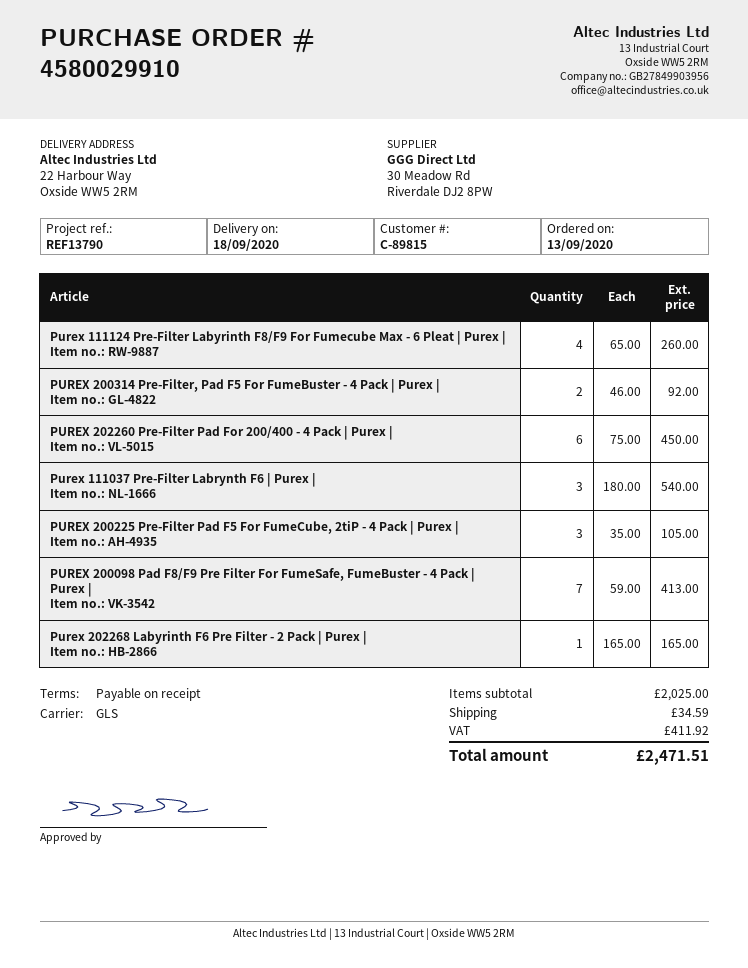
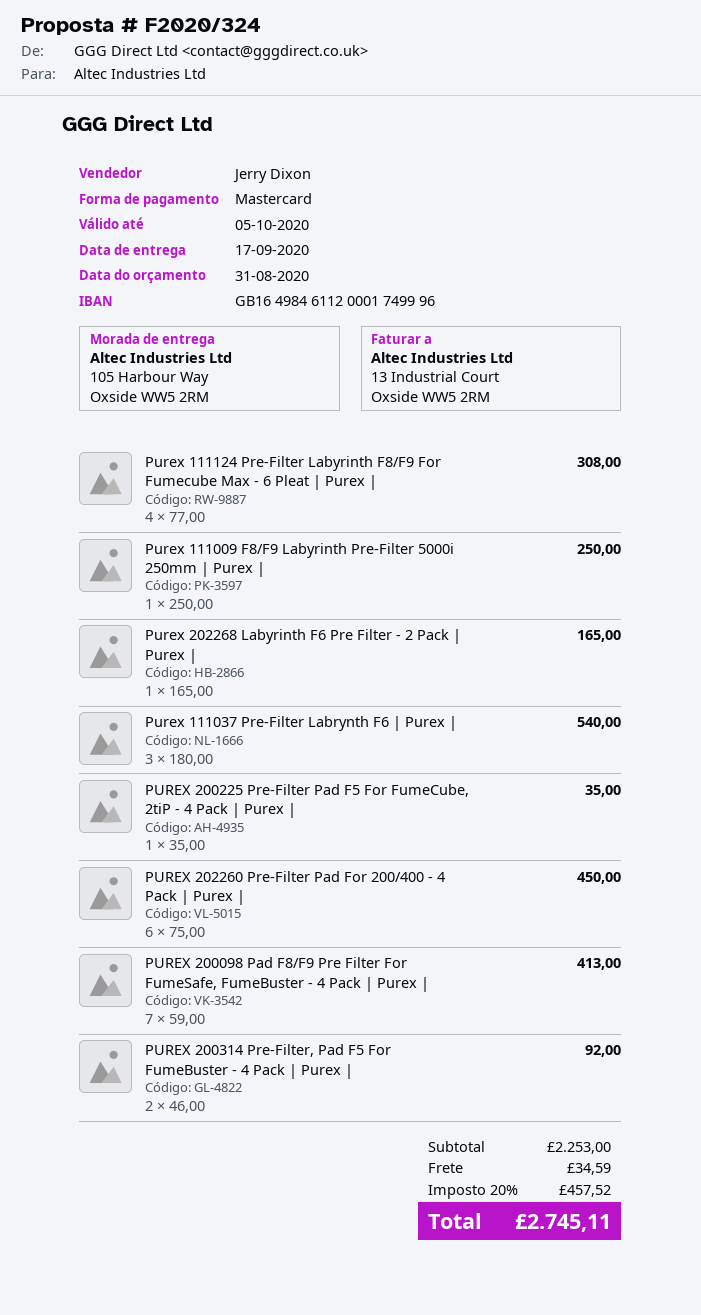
delivery date: 2020-09-18 -> 2020-09-17
ship to: 22 Harbour Way, Oxside WW5 2RM -> 105 Harbour Way, Oxside WW5 2RM
Purex 111124 Pre-Filter Labyrinth F8/F9 For Fumecube Max - 6 Pleat | Purex |: 4 x 65.00 = 260.00 -> 4 x 77.00 = 308.00
PUREX 200225 Pre-Filter Pad F5 For FumeCube, 2tiP - 4 Pack | Purex |: 3 x 35.00 = 105.00 -> 1 x 35.00 = 35.00
Purex 111009 F8/F9 Labyrinth Pre-Filter 5000i 250mm | Purex |: none -> 1 x 250.00 = 250.00
subtotal: 2025.00 -> 2253.00
tax: 411.92 -> 457.52
total: 2471.51 -> 2745.11

